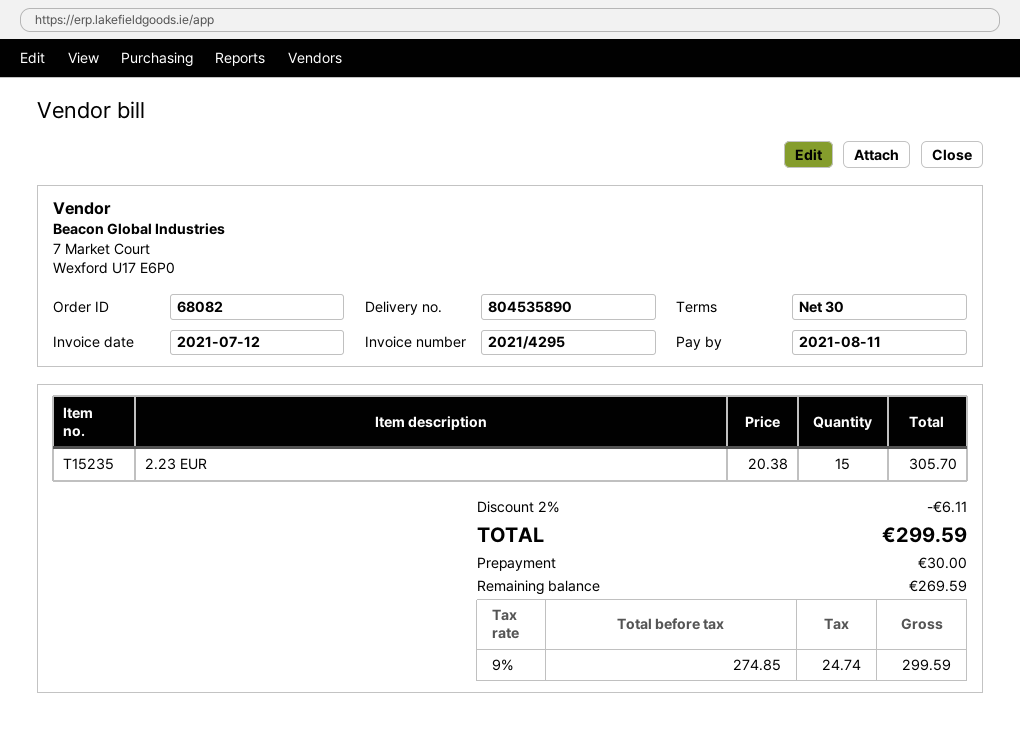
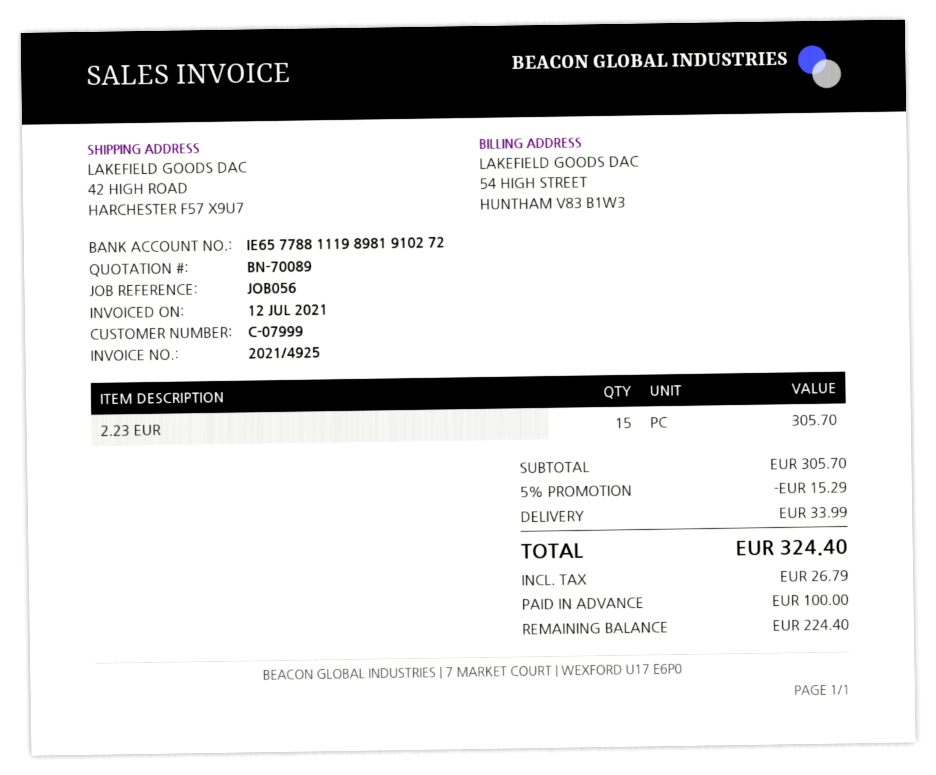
invoice number: 2021/4295 -> 2021/4925
discount: 2% = 6.11 -> 5% = 15.29
shipping: none -> 33.99
tax: 24.74 -> 26.79
total: 299.59 -> 324.40
deposit: 30.00 -> 100.00
balance: 269.59 -> 224.40

